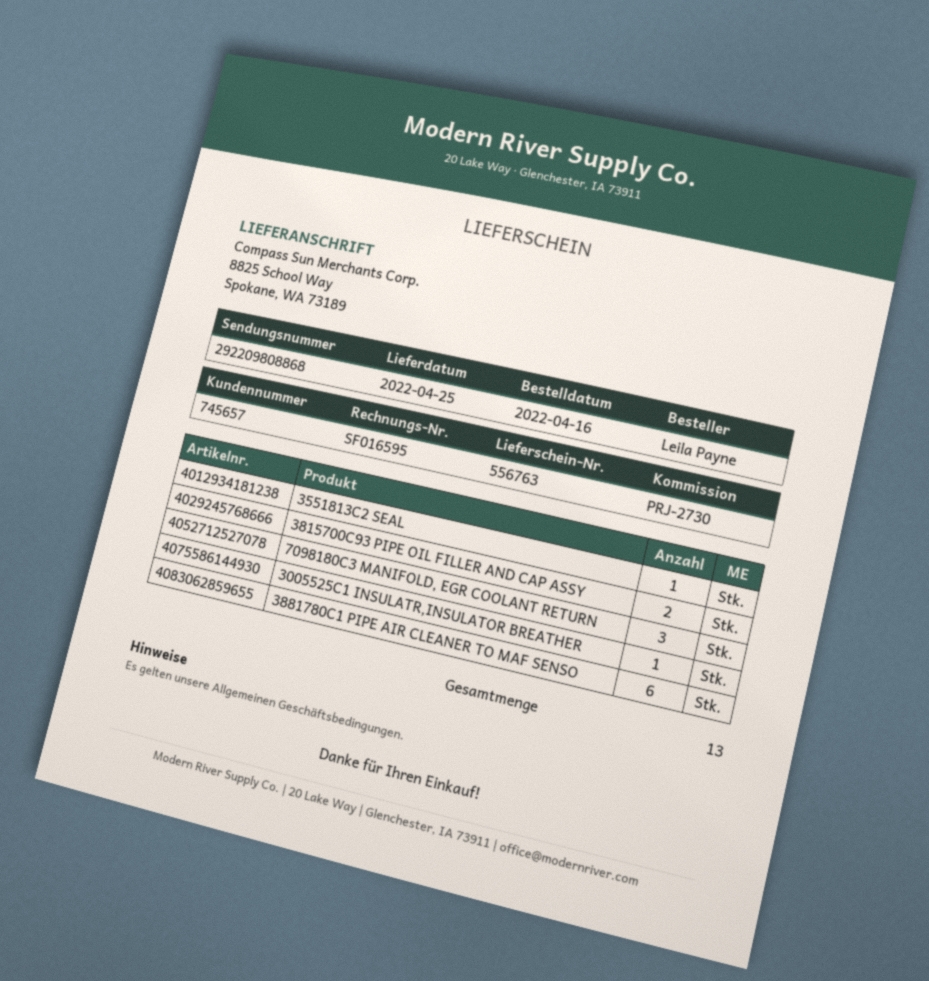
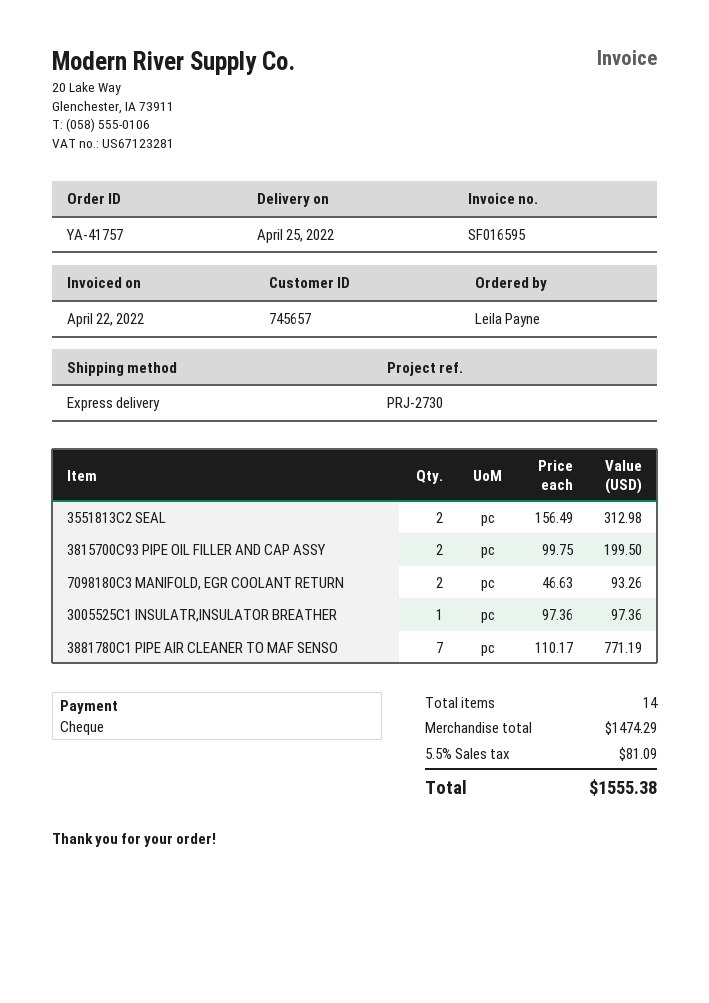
3551813C2 SEAL: 1 -> 2
7098180C3 MANIFOLD, EGR COOLANT RETURN: 3 -> 2
3881780C1 PIPE AIR CLEANER TO MAF SENSO: 6 -> 7
total quantity: 13 -> 14

